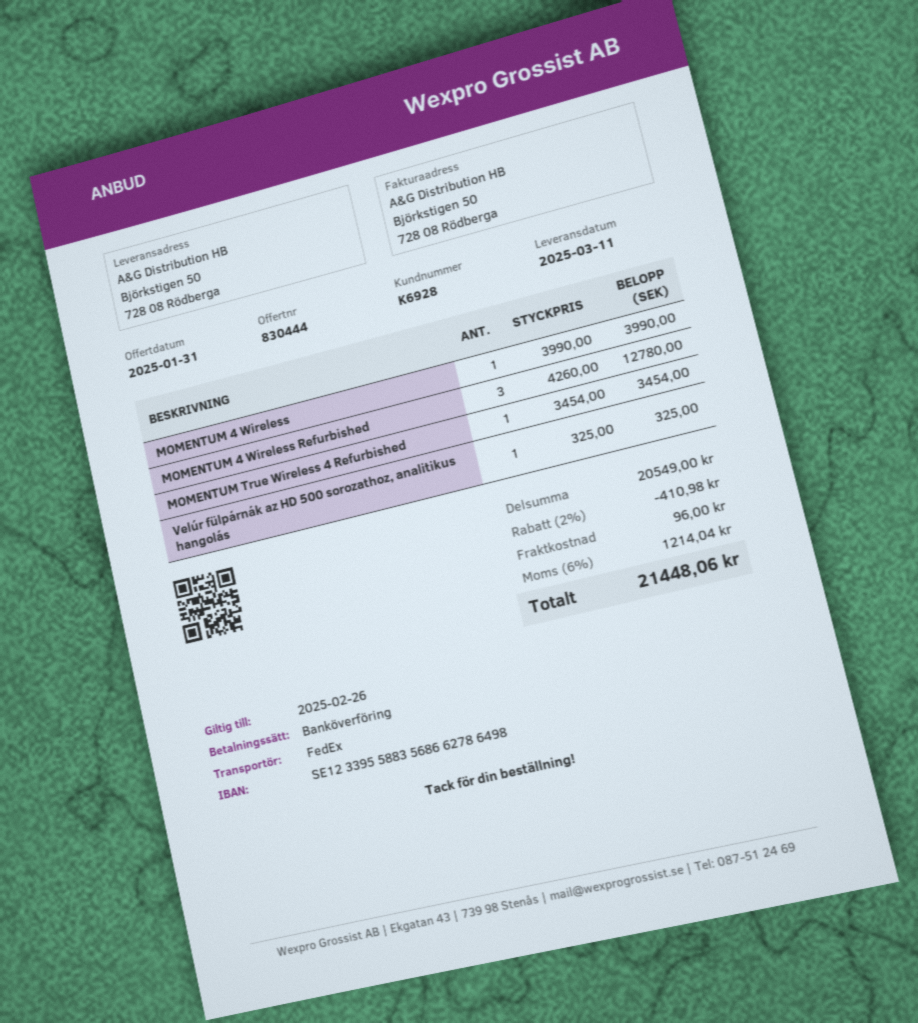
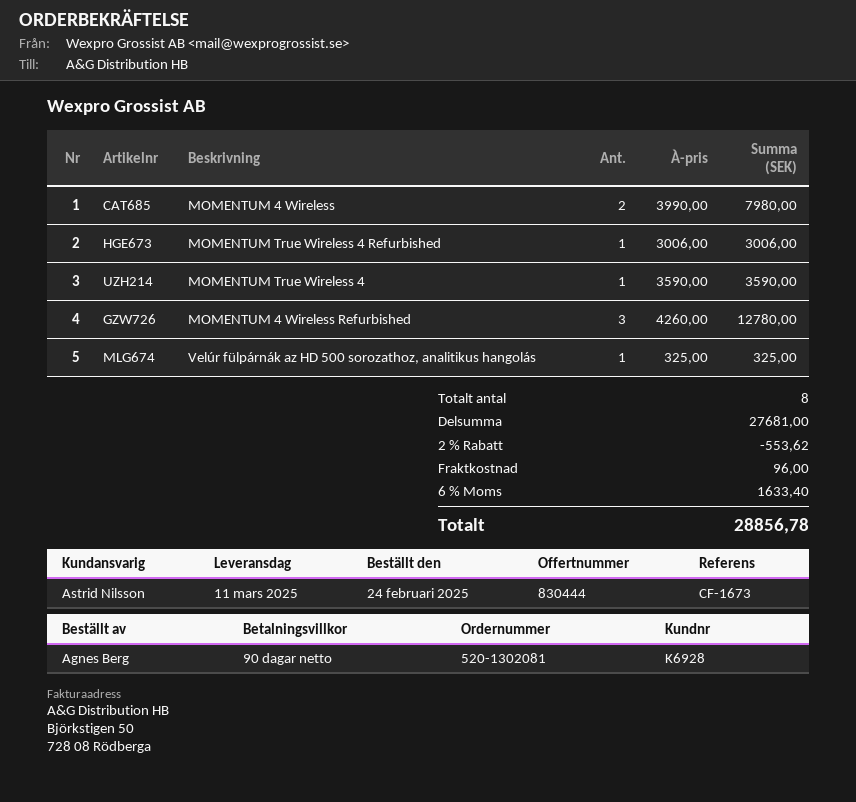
MOMENTUM 4 Wireless: 1 x 3990.00 = 3990.00 -> 2 x 3990.00 = 7980.00
MOMENTUM True Wireless 4 Refurbished: 1 x 3454.00 = 3454.00 -> 1 x 3006.00 = 3006.00
MOMENTUM True Wireless 4: none -> 1 x 3590.00 = 3590.00
subtotal: 20549.00 -> 27681.00
discount: 2% = 410.98 -> 2% = 553.62
tax: 6% = 1214.04 -> 6% = 1633.40
total: 21448.06 -> 28856.78

